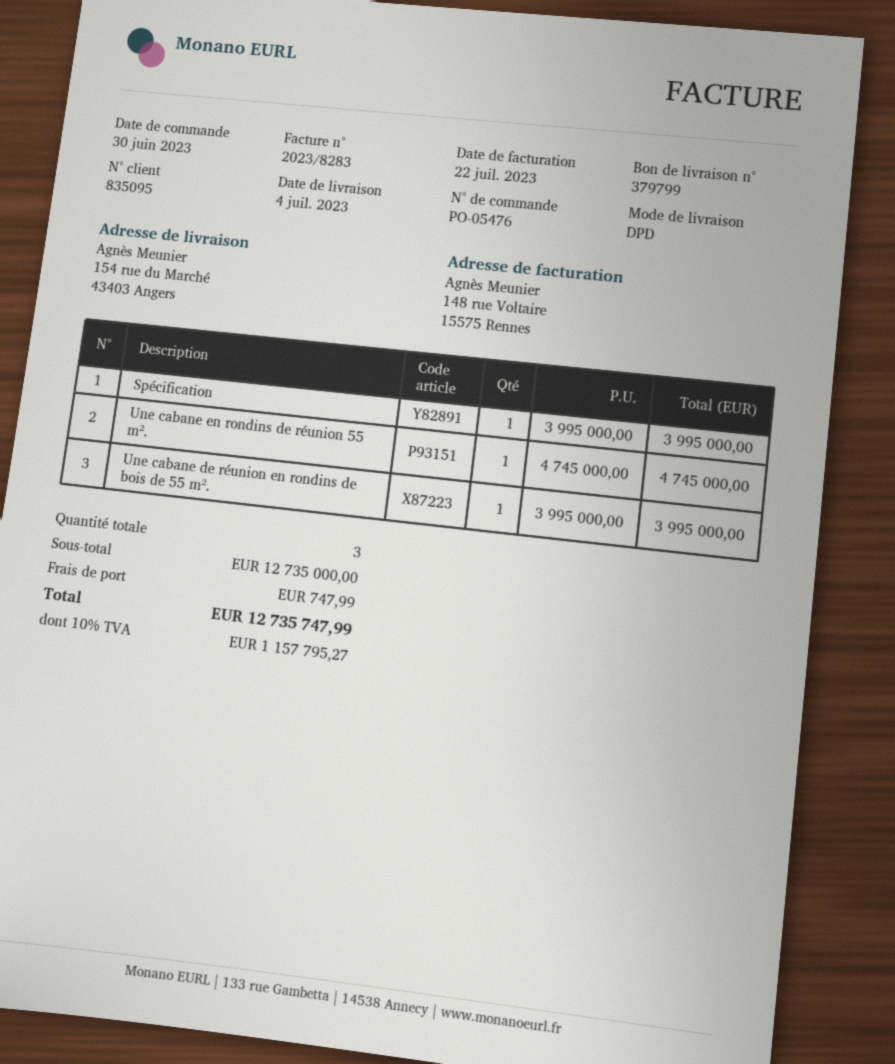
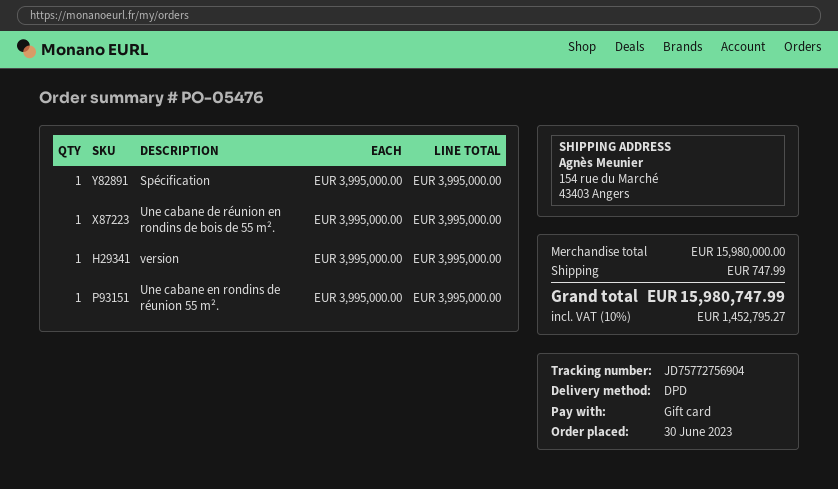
Une cabane en rondins de réunion 55 m².: 1 x 4745000.00 = 4745000.00 -> 1 x 3995000.00 = 3995000.00
version: none -> 1 x 3995000.00 = 3995000.00
subtotal: 12735000.00 -> 15980000.00
tax: 10% = 1157795.27 -> 10% = 1452795.27
total: 12735747.99 -> 15980747.99

